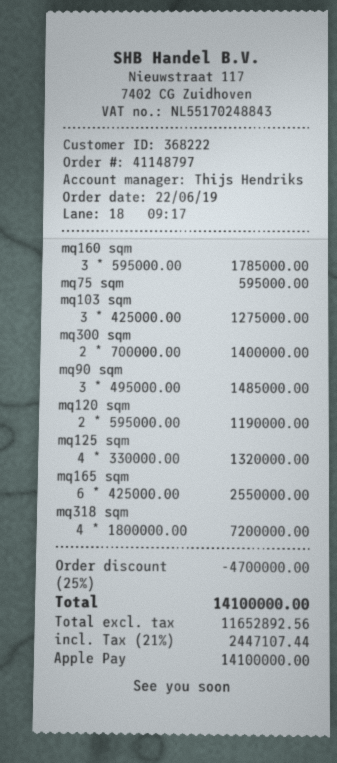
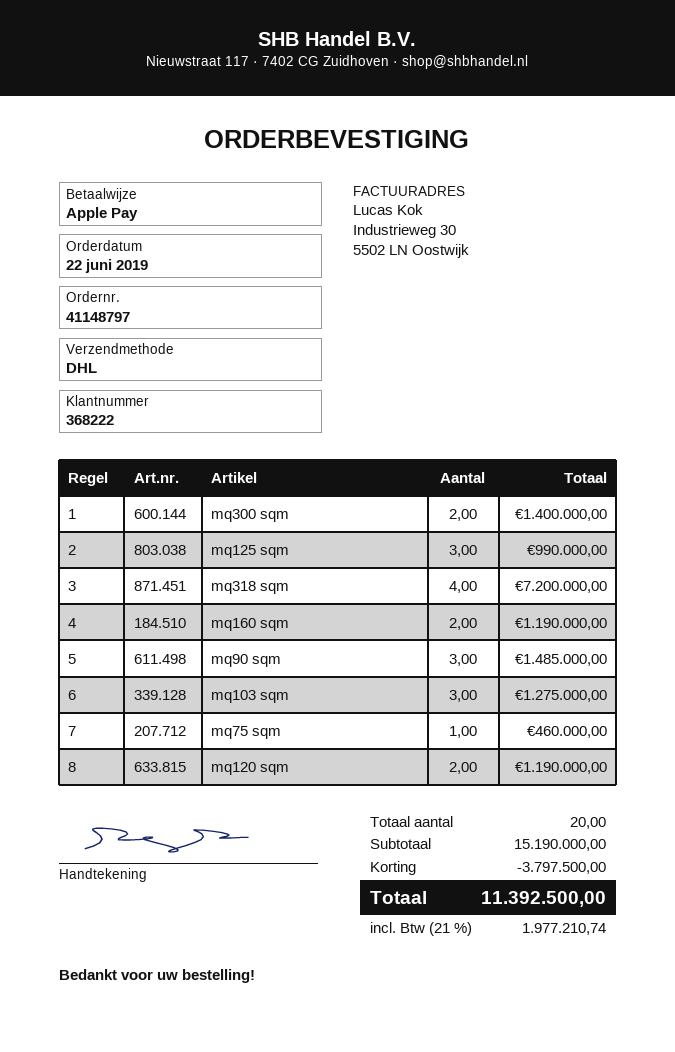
mq160 sqm: 3 for 1785000.00 -> 2 for 1190000.00
mq75 sqm: 1 for 595000.00 -> 1 for 460000.00
mq125 sqm: 4 for 1320000.00 -> 3 for 990000.00
mq165 sqm: 6 for 2550000.00 -> none
discount: 4700000.00 -> 3797500.00
tax: 21% = 2447107.44 -> 21% = 1977210.74
total: 14100000.00 -> 11392500.00

